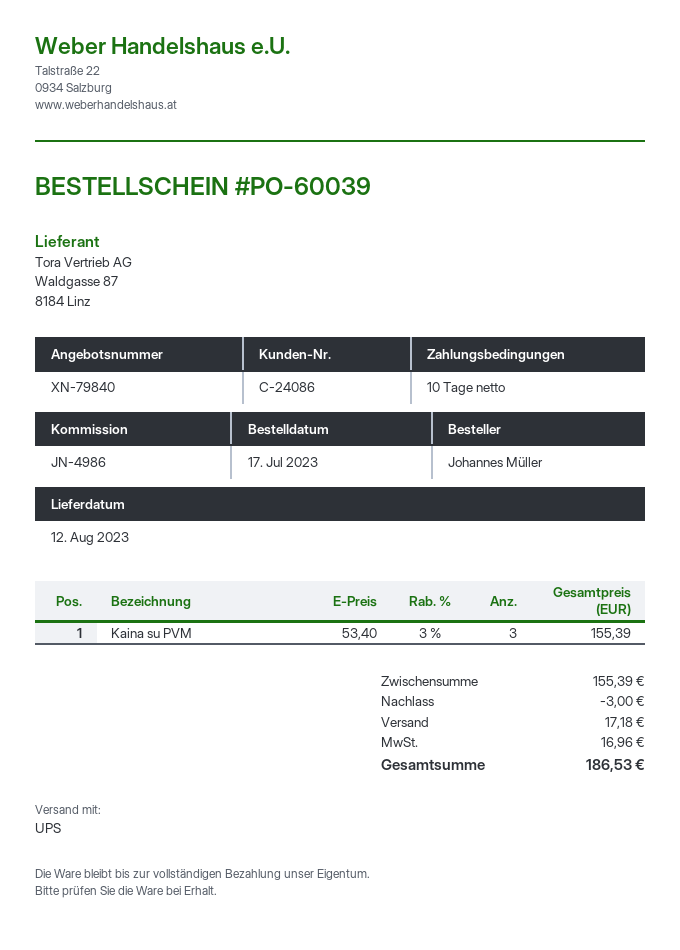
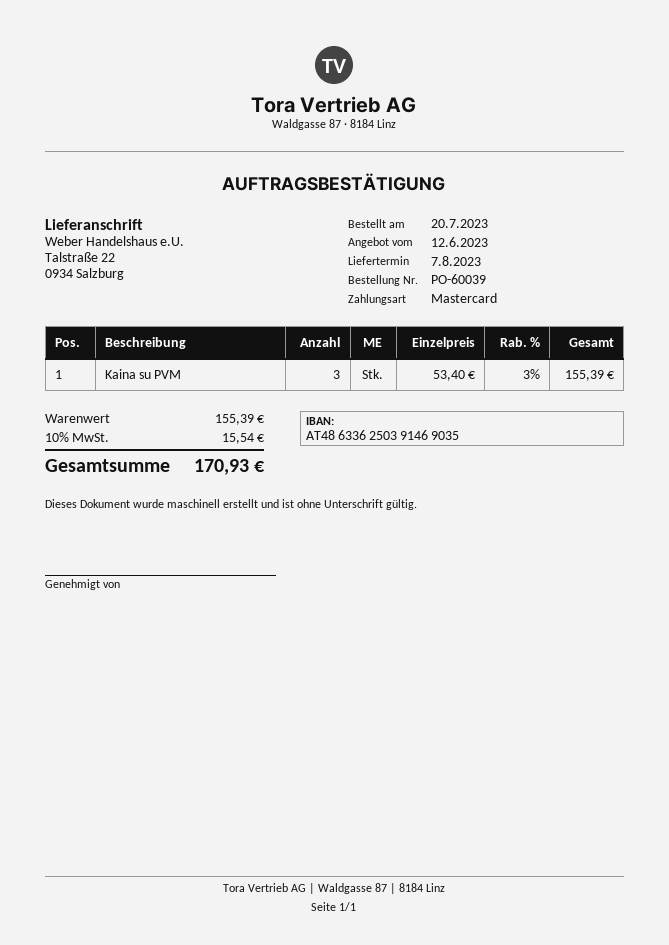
order date: 2023-07-17 -> 2023-07-20
delivery date: 2023-08-12 -> 2023-08-07
discount: 3.00 -> none
shipping: 17.18 -> none
tax: 16.96 -> 15.54
total: 186.53 -> 170.93

